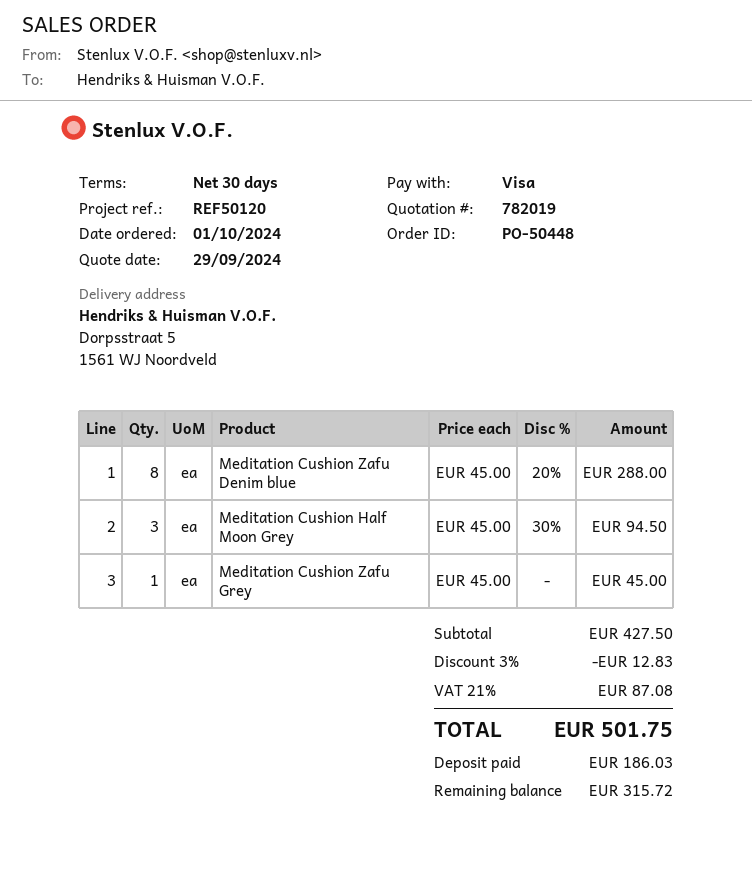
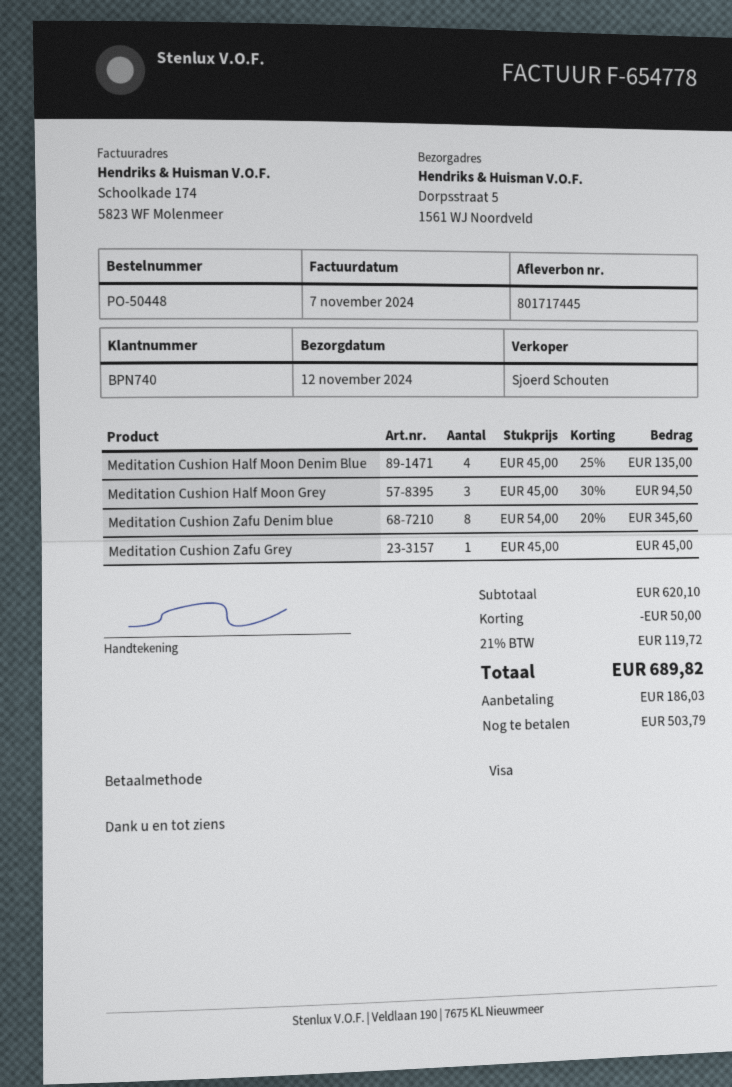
Meditation Cushion Zafu Denim blue: 8 x 45.00 - 20% = 288.00 -> 8 x 54.00 - 20% = 345.60
Meditation Cushion Half Moon Denim Blue: none -> 4 x 45.00 - 25% = 135.00
subtotal: 427.50 -> 620.10
discount: 12.83 -> 50.00
tax: 21% = 87.08 -> 21% = 119.72
total: 501.75 -> 689.82
balance: 315.72 -> 503.79

